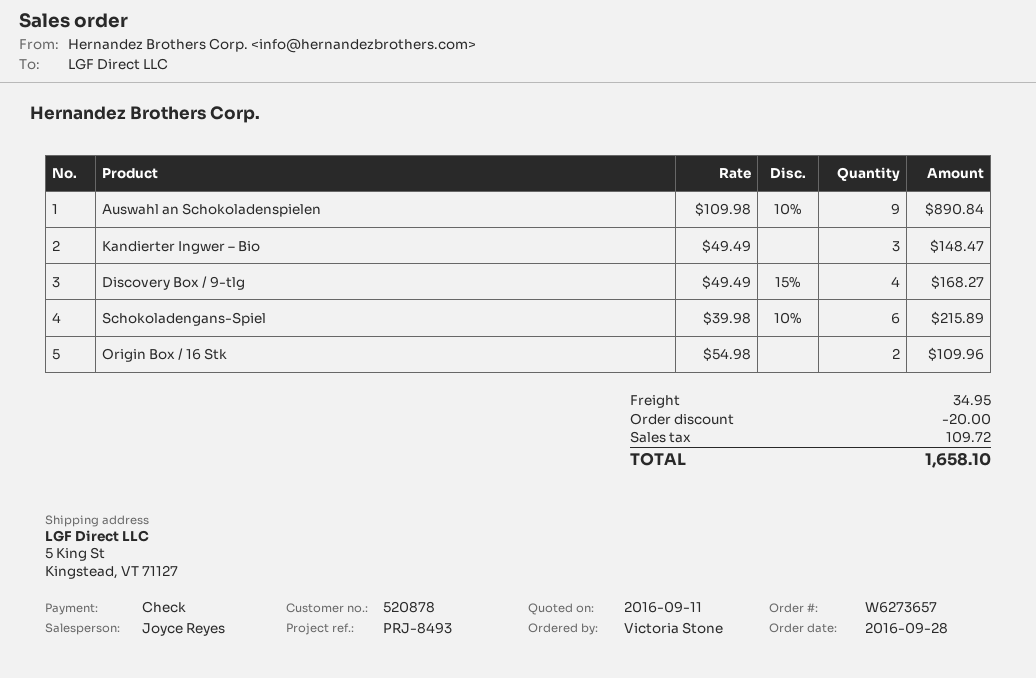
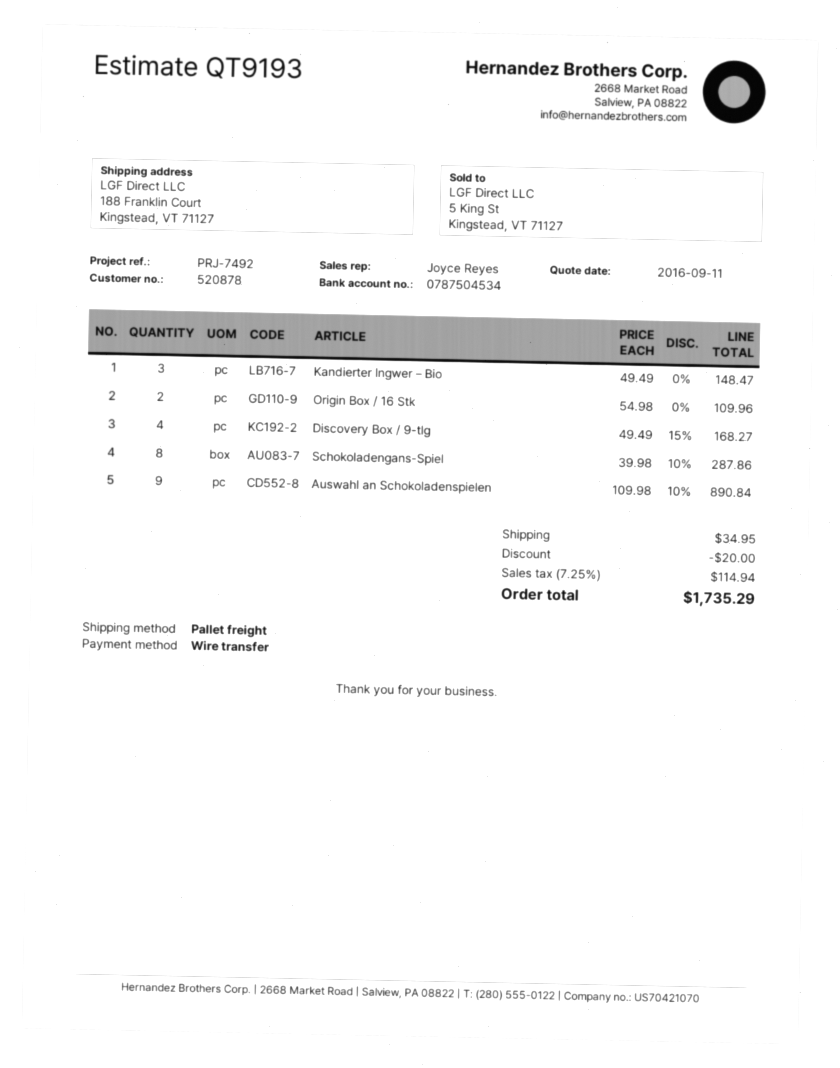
reference: PRJ-8493 -> PRJ-7492
payment method: cheque -> bank transfer
ship to: 5 King St, Kingstead, VT 71127 -> 188 Franklin Court, Kingstead, VT 71127
Schokoladengans-Spiel: 6 x 39.98 - 10% = 215.89 -> 8 x 39.98 - 10% = 287.86
tax: 109.72 -> 114.94
total: 1658.10 -> 1735.29

